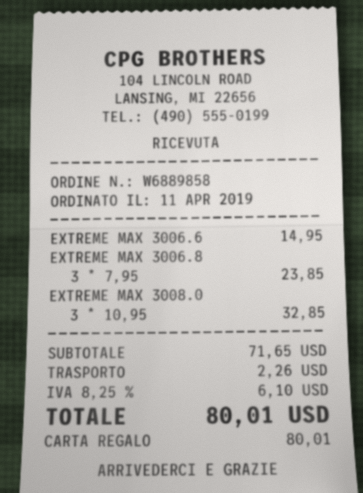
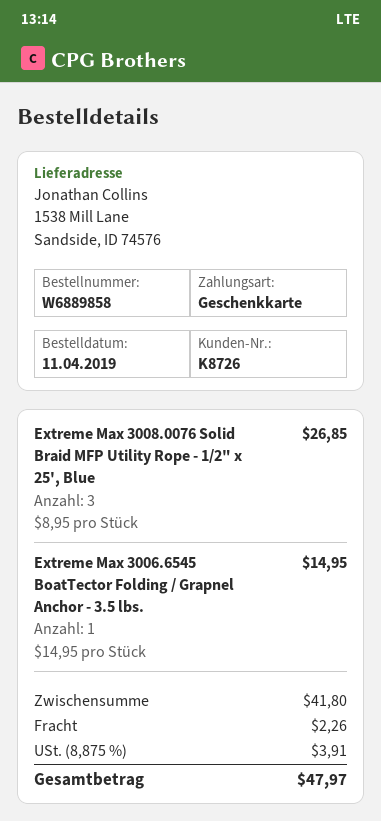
EXTREME MAX 3006.8: 3 x 7.95 = 23.85 -> none
EXTREME MAX 3008.0: 3 x 10.95 = 32.85 -> 3 x 8.95 = 26.85
subtotal: 71.65 -> 41.80
tax: 8.25% = 6.10 -> 8.875% = 3.91
total: 80.01 -> 47.97

